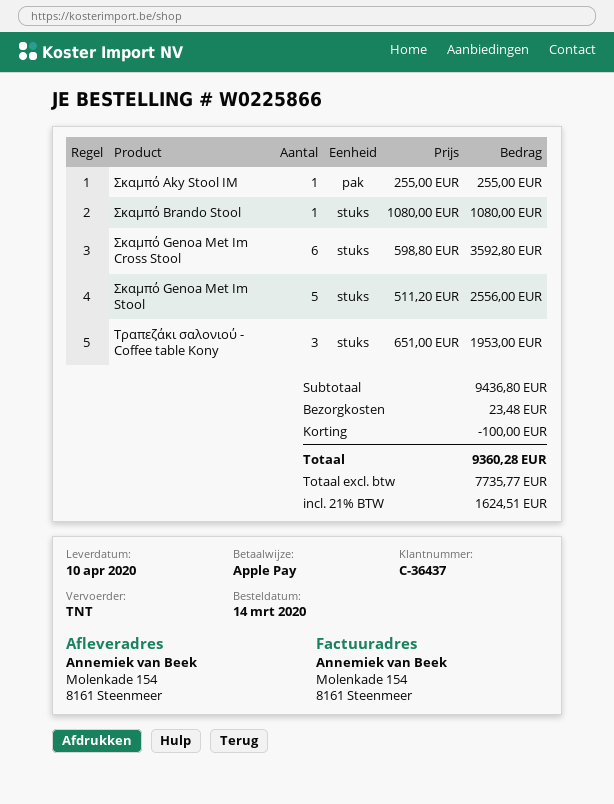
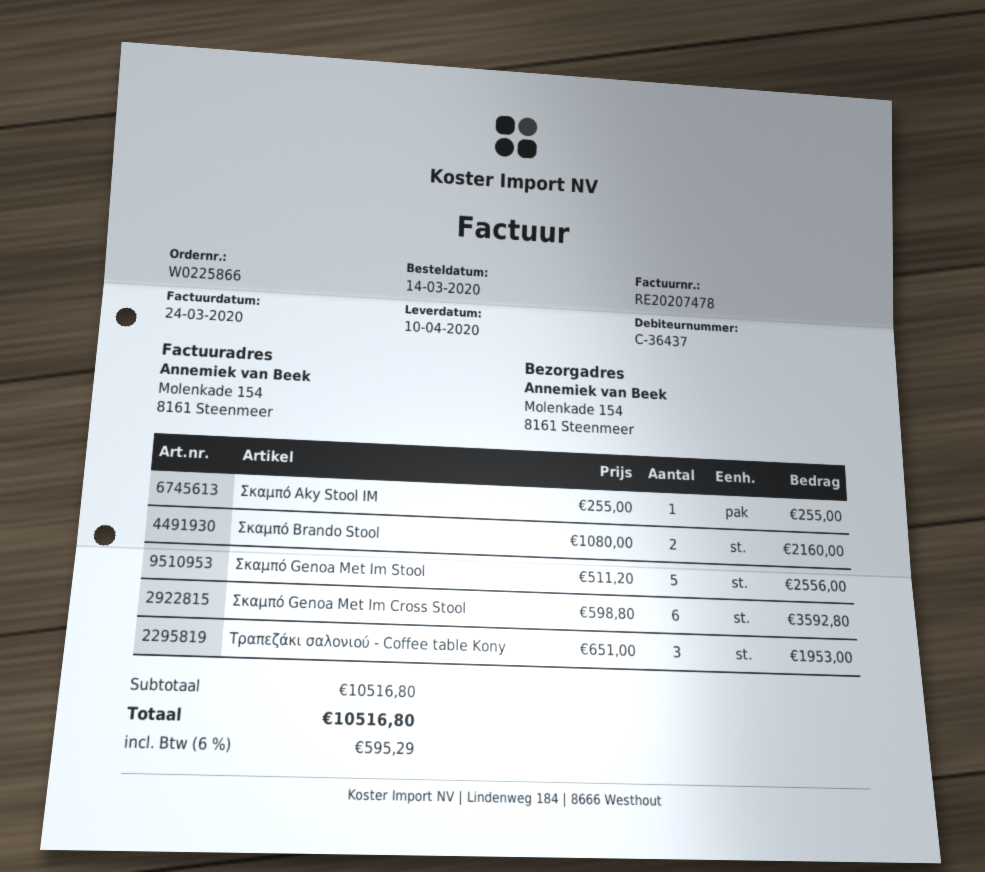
Σκαμπό Brando Stool: 1 x 1080.00 = 1080.00 -> 2 x 1080.00 = 2160.00
subtotal: 9436.80 -> 10516.80
discount: 100.00 -> none
shipping: 23.48 -> none
tax: 21% = 1624.51 -> 6% = 595.29
total: 9360.28 -> 10516.80

